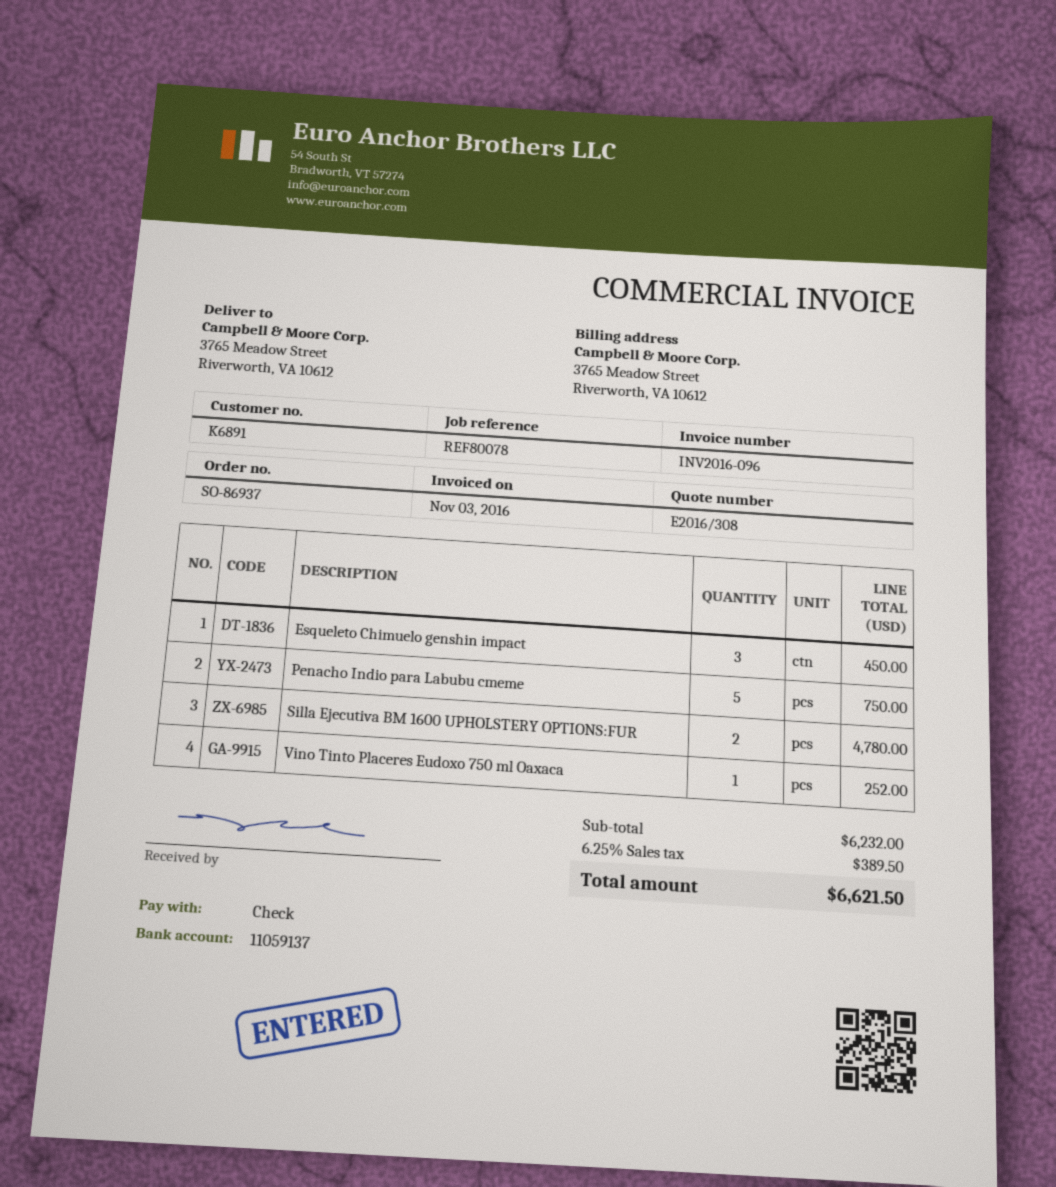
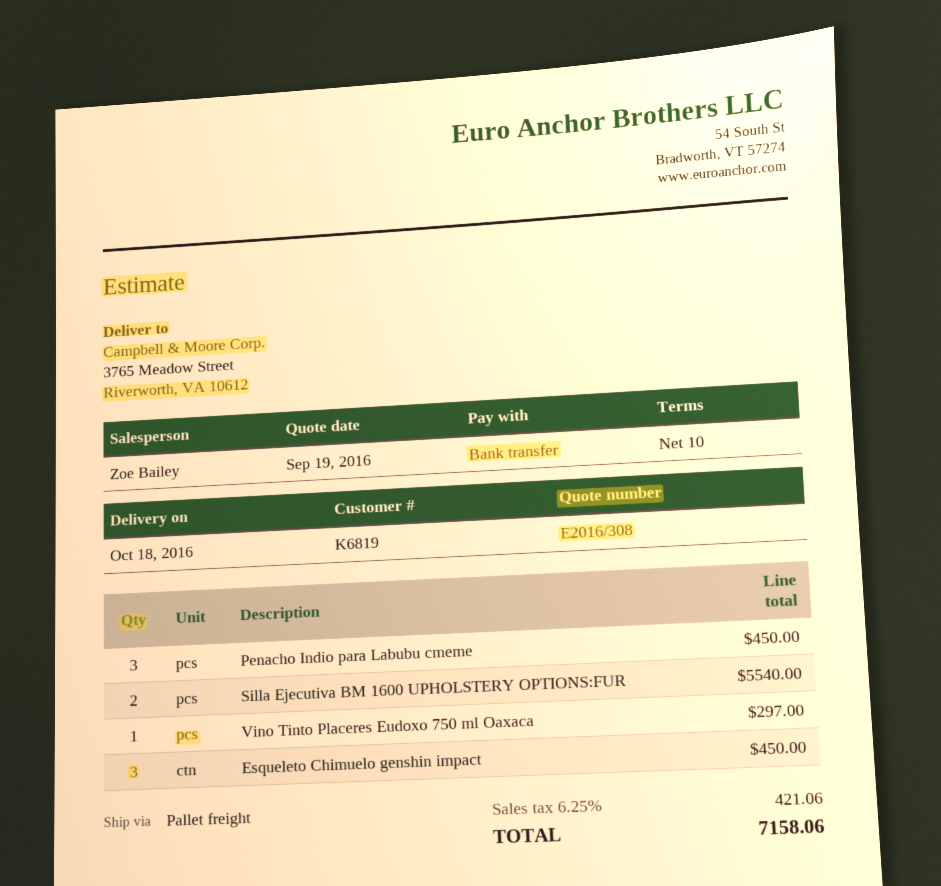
customer number: K6891 -> K6819
payment method: cheque -> bank transfer
Penacho Indio para Labubu cmeme: 5 for 750.00 -> 3 for 450.00
Silla Ejecutiva BM 1600 UPHOLSTERY OPTIONS:FUR: 2 for 4780.00 -> 2 for 5540.00
Vino Tinto Placeres Eudoxo 750 ml Oaxaca: 1 for 252.00 -> 1 for 297.00
tax: 6.25% = 389.50 -> 6.25% = 421.06
total: 6621.50 -> 7158.06

